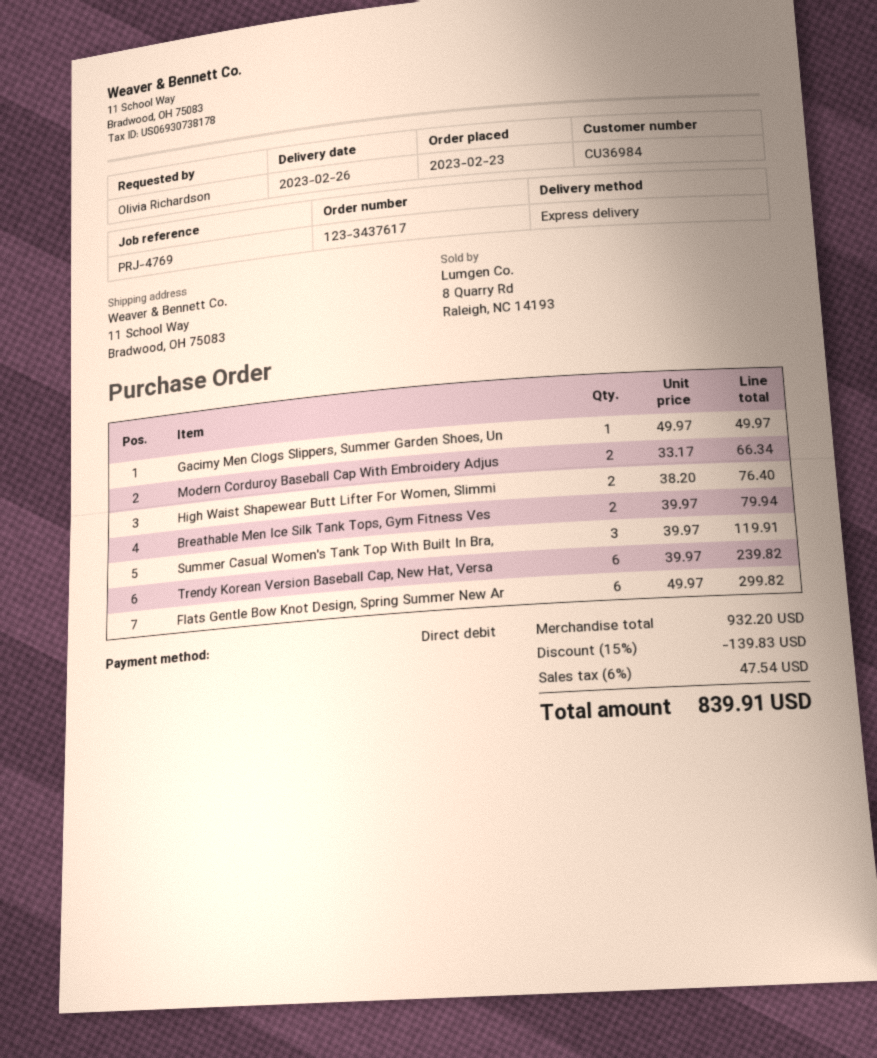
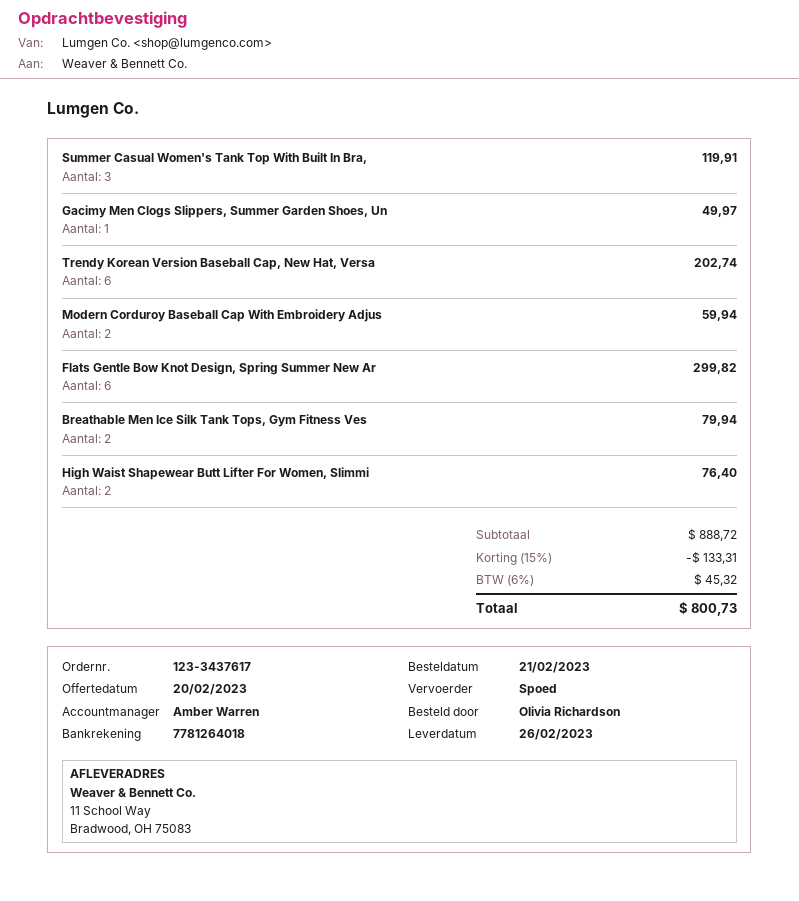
order date: 2023-02-23 -> 2023-02-21
Modern Corduroy Baseball Cap With Embroidery Adjus: 2 for 66.34 -> 2 for 59.94
Trendy Korean Version Baseball Cap, New Hat, Versa: 6 for 239.82 -> 6 for 202.74
subtotal: 932.20 -> 888.72
discount: 15% = 139.83 -> 15% = 133.31
tax: 6% = 47.54 -> 6% = 45.32
total: 839.91 -> 800.73

